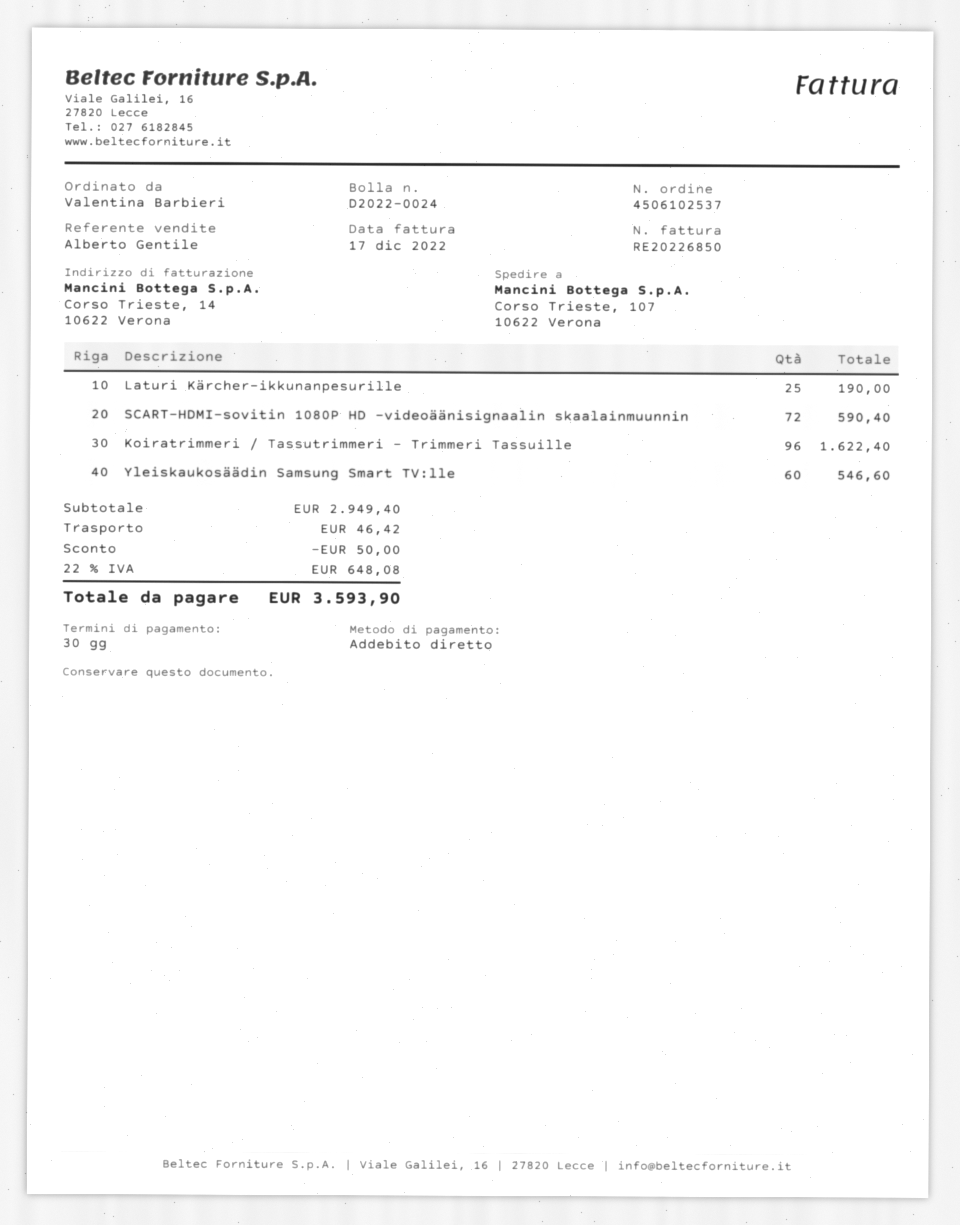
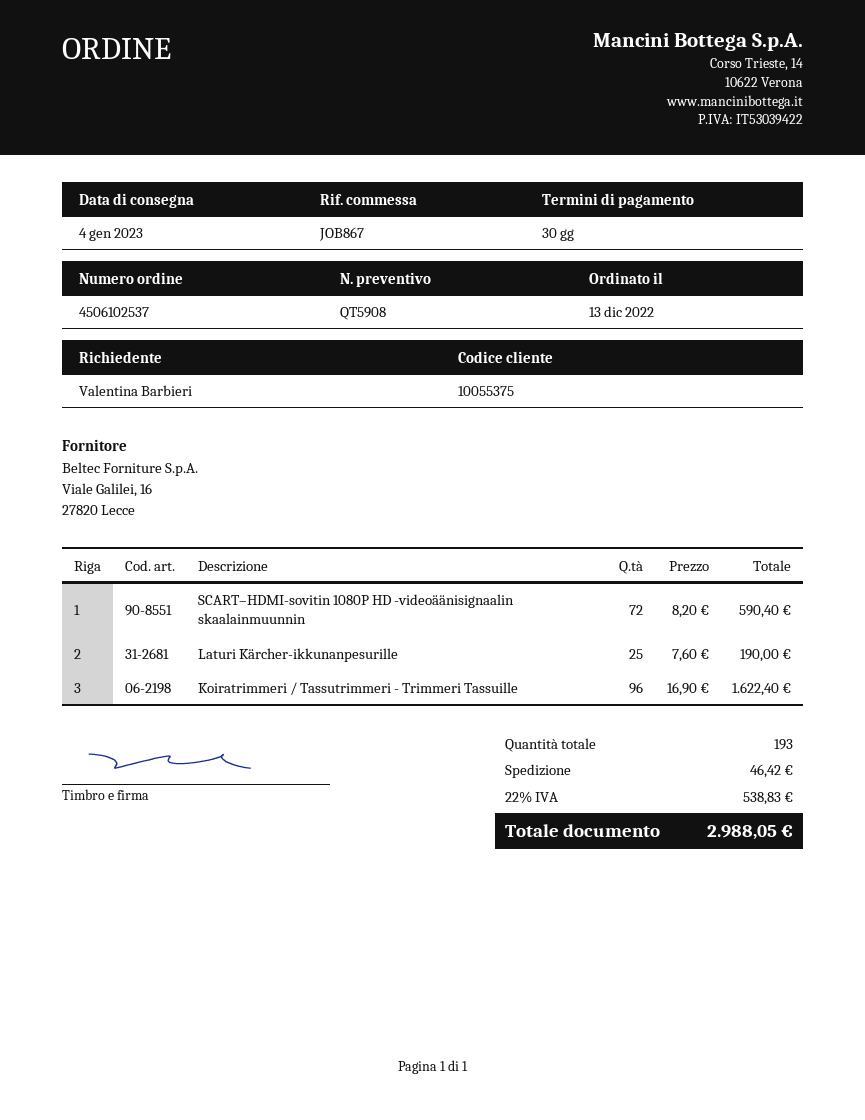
Yleiskaukosäädin Samsung Smart TV:lle: 60 for 546.60 -> none
discount: 50.00 -> none
tax: 22% = 648.08 -> 22% = 538.83
total: 3593.90 -> 2988.05

